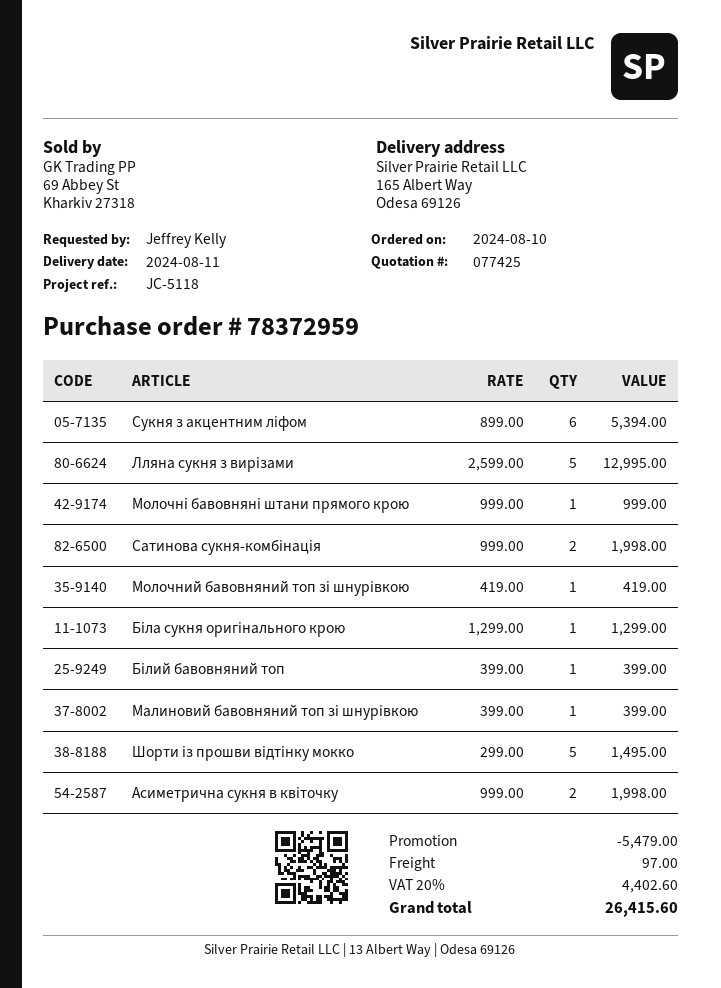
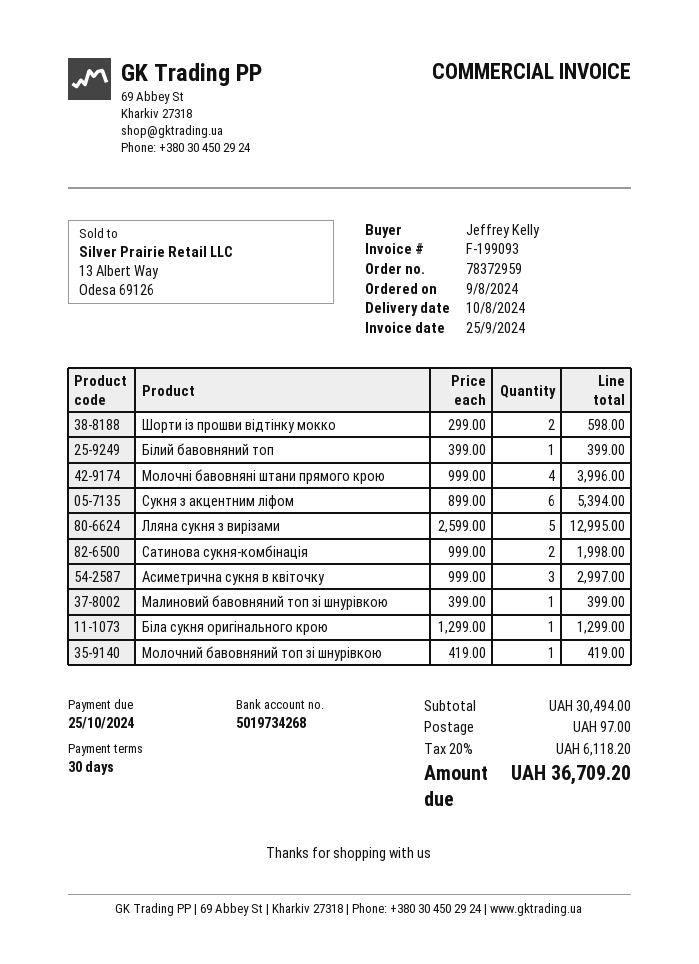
order date: 2024-08-10 -> 2024-08-09
delivery date: 2024-08-11 -> 2024-08-10
Молочні бавовняні штани прямого крою: 1 x 999.00 = 999.00 -> 4 x 999.00 = 3996.00
Шорти із прошви відтінку мокко: 5 x 299.00 = 1495.00 -> 2 x 299.00 = 598.00
Асиметрична сукня в квіточку: 2 x 999.00 = 1998.00 -> 3 x 999.00 = 2997.00
discount: 5479.00 -> none
tax: 20% = 4402.60 -> 20% = 6118.20
total: 26415.60 -> 36709.20

